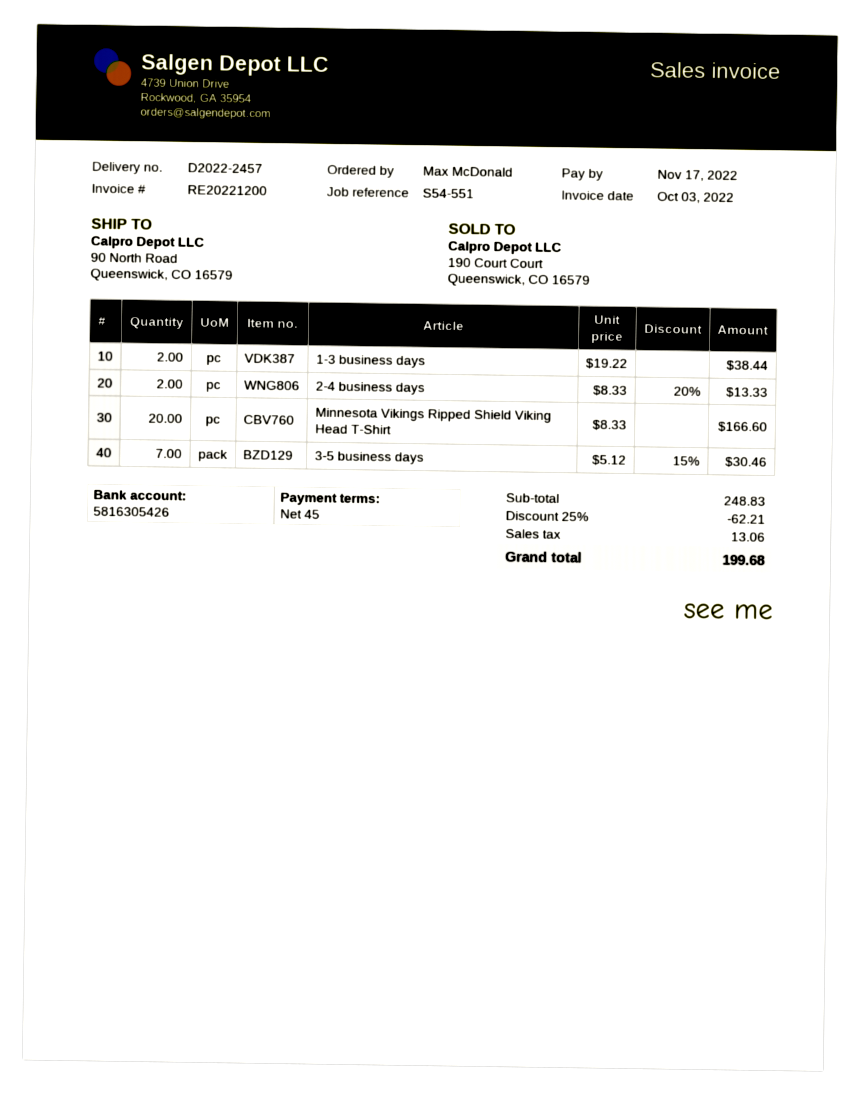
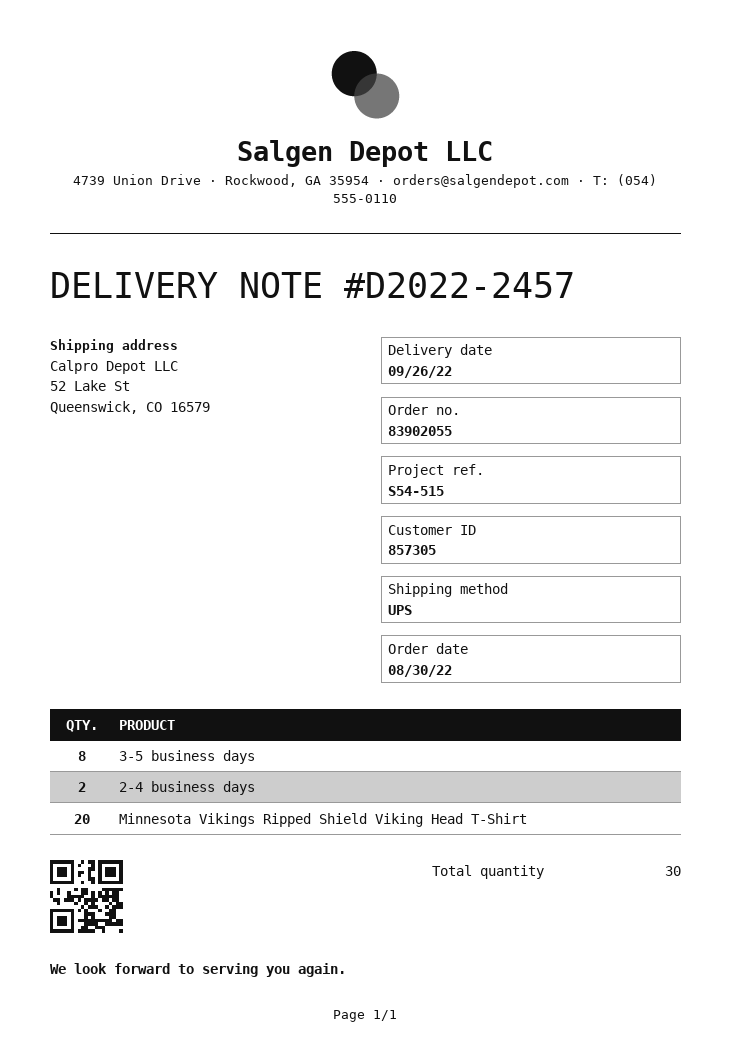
reference: S54-551 -> S54-515
ship to: 90 North Road, Queenswick, CO 16579 -> 52 Lake St, Queenswick, CO 16579
1-3 business days: 2 -> none
3-5 business days: 7 -> 8

